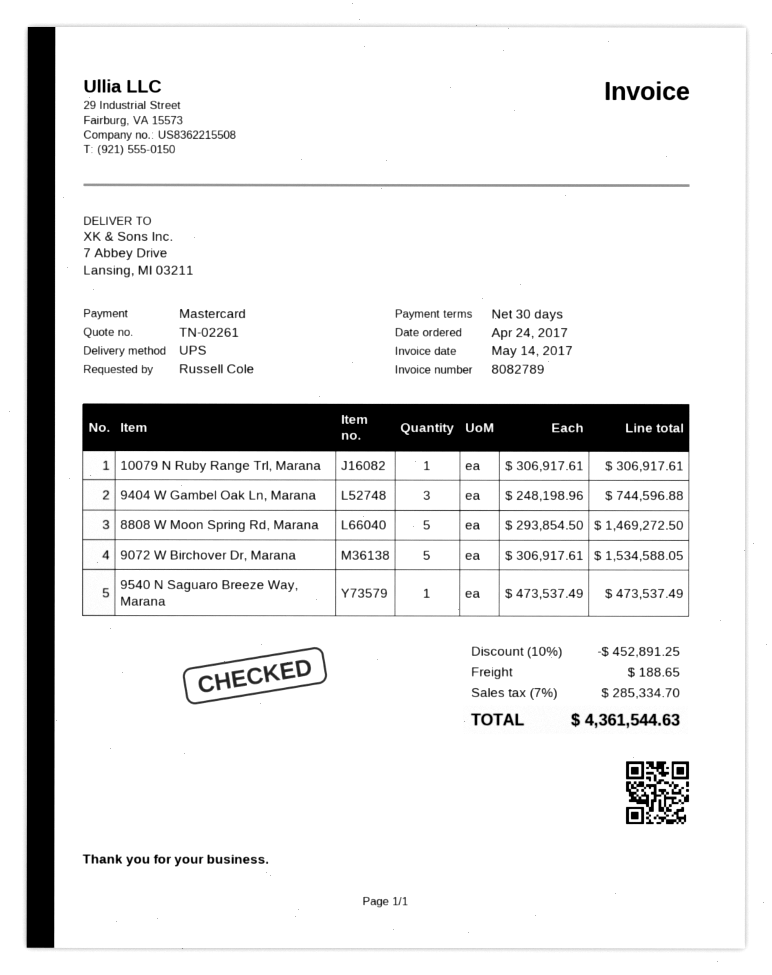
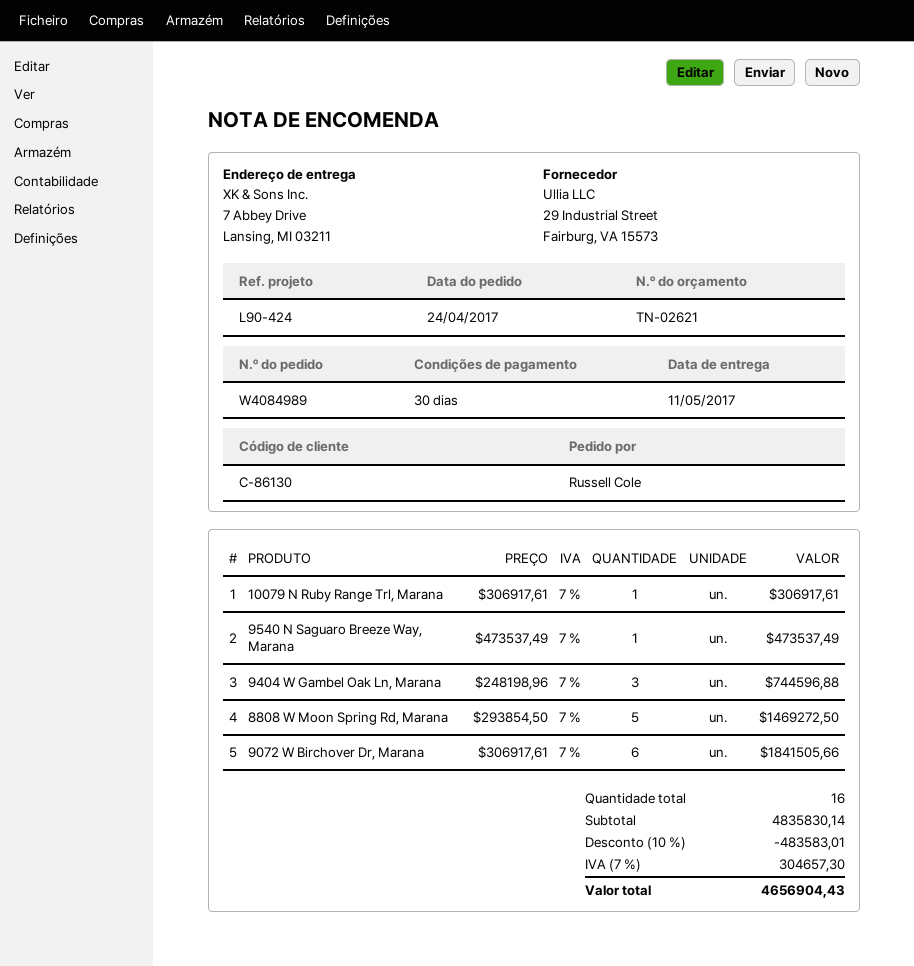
quote number: TN-02261 -> TN-02621
9072 W Birchover Dr, Marana: 5 x 306917.61 = 1534588.05 -> 6 x 306917.61 = 1841505.66
discount: 10% = 452891.25 -> 10% = 483583.01
shipping: 188.65 -> none
tax: 7% = 285334.70 -> 7% = 304657.30
total: 4361544.63 -> 4656904.43

